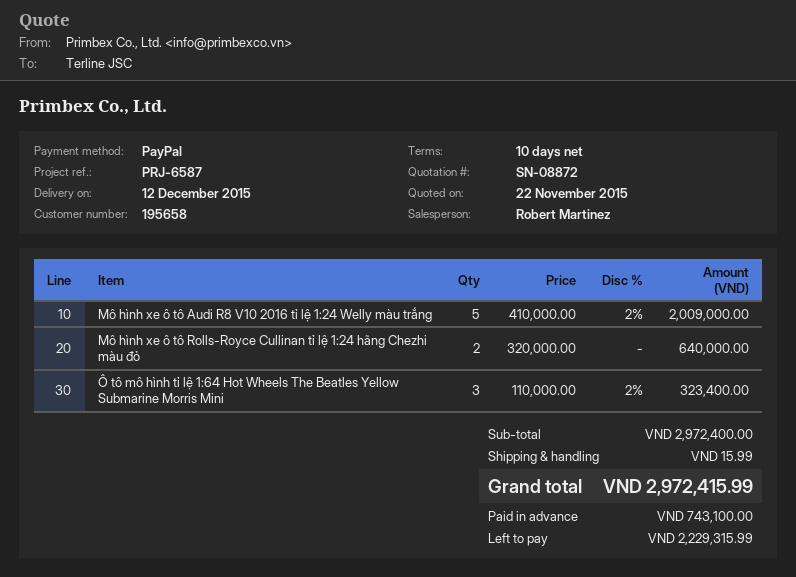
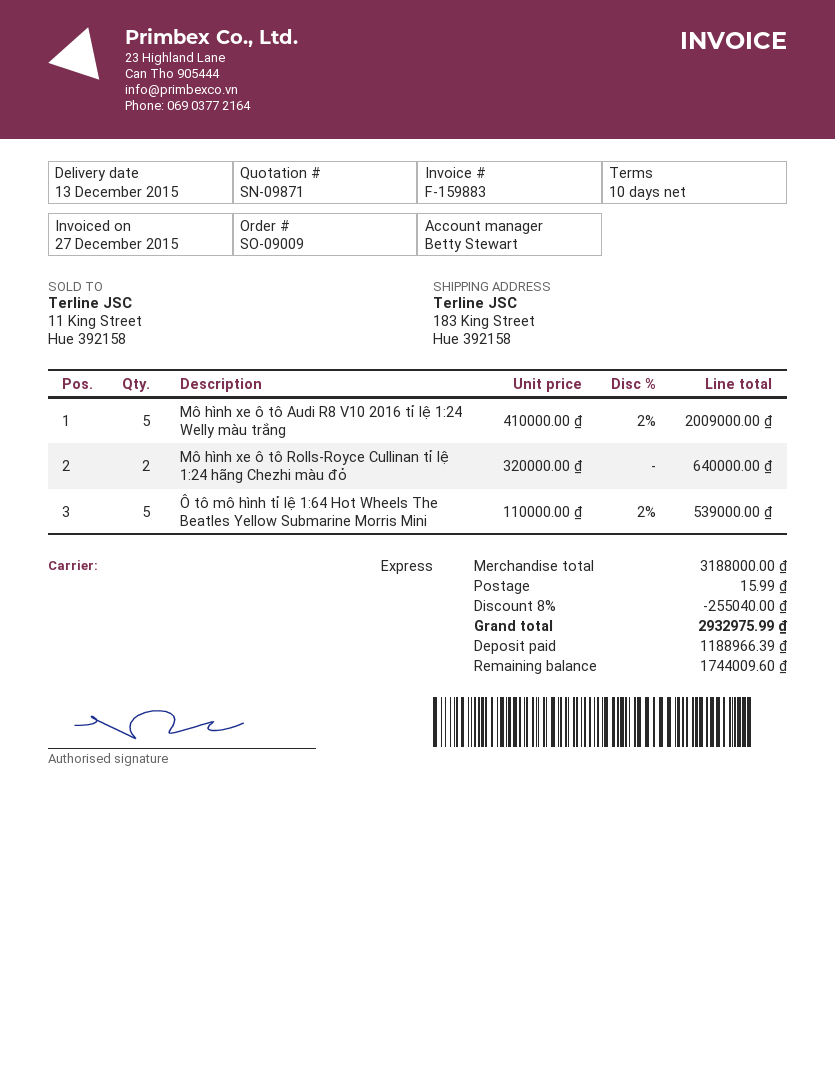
quote number: SN-08872 -> SN-09871
delivery date: 2015-12-12 -> 2015-12-13
sales rep: Robert Martinez -> Betty Stewart
Ô tô mô hình tỉ lệ 1:64 Hot Wheels The Beatles Yellow Submarine Morris Mini: 3 x 110000.00 - 2% = 323400.00 -> 5 x 110000.00 - 2% = 539000.00
subtotal: 2972400.00 -> 3188000.00
discount: none -> 8% = 255040.00
total: 2972415.99 -> 2932975.99
deposit: 743100.00 -> 1188966.39
balance: 2229315.99 -> 1744009.60

